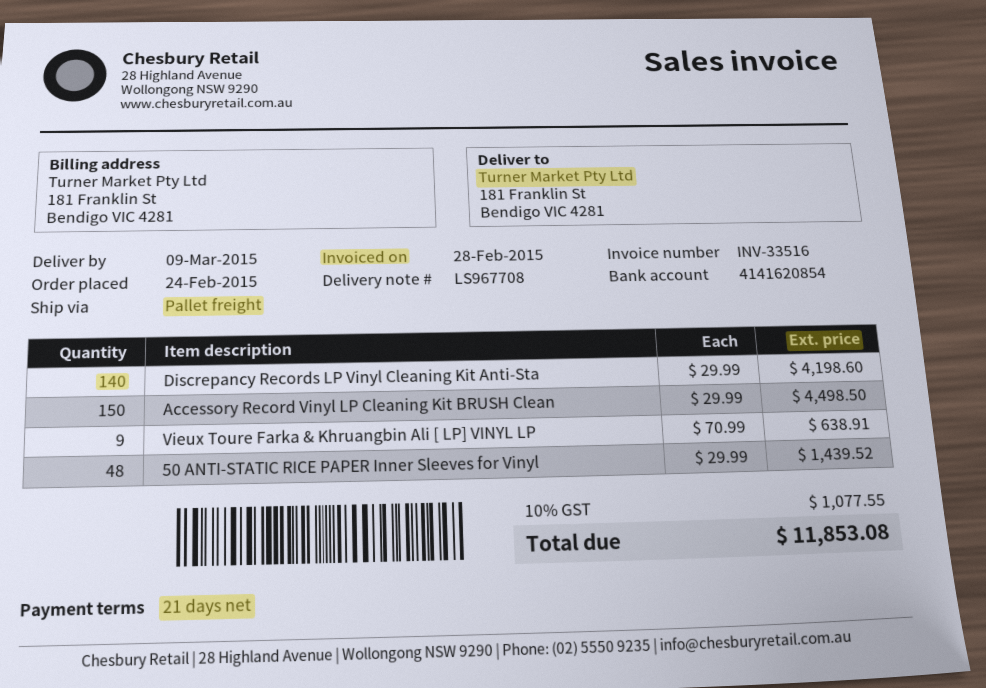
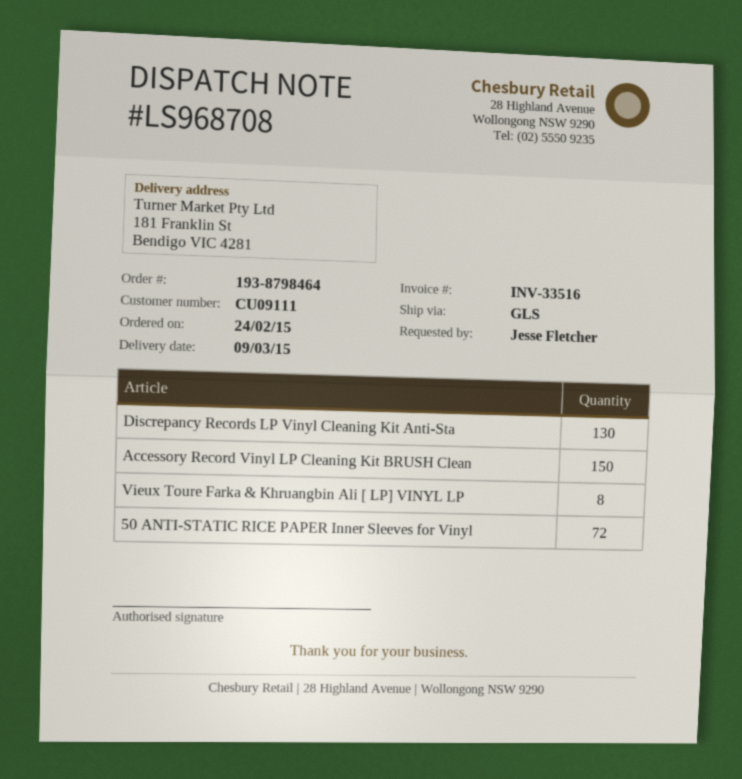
delivery note number: LS967708 -> LS968708
shipping method: pallet freight -> GLS
Discrepancy Records LP Vinyl Cleaning Kit Anti-Sta: 140 -> 130
Vieux Toure Farka & Khruangbin Ali [ LP] VINYL LP: 9 -> 8
50 ANTI-STATIC RICE PAPER Inner Sleeves for Vinyl: 48 -> 72

